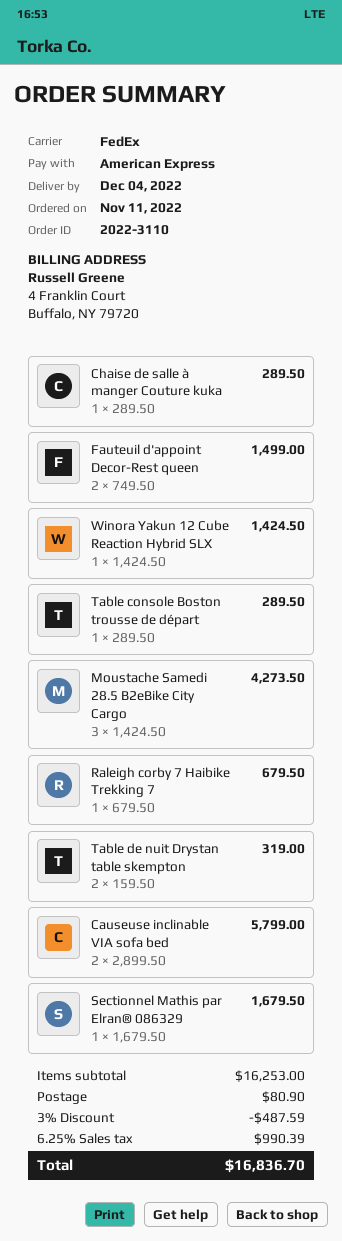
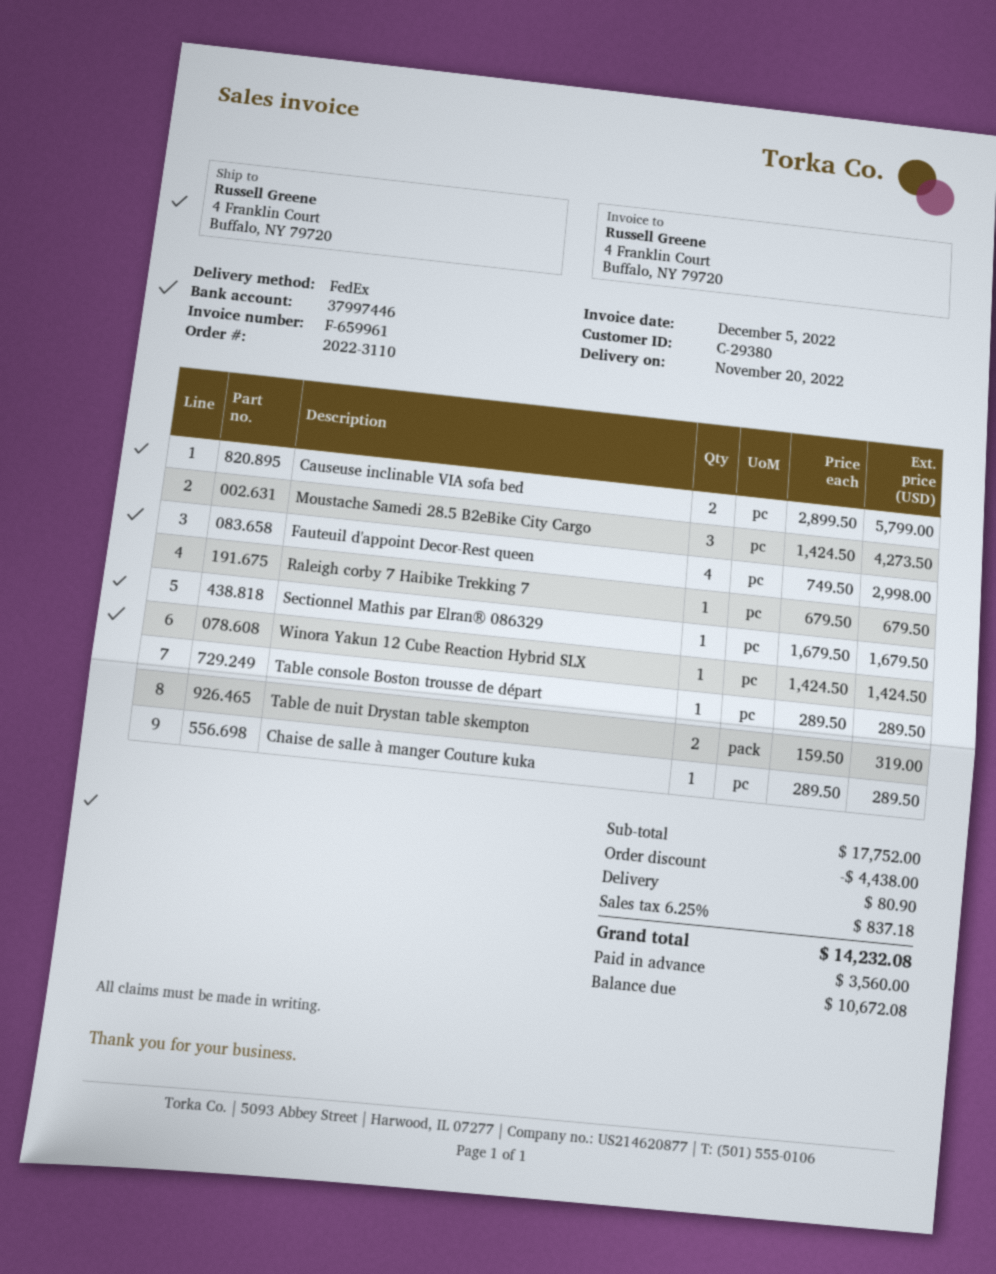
delivery date: 2022-12-04 -> 2022-11-20
Fauteuil d'appoint Decor-Rest queen: 2 x 749.50 = 1499.00 -> 4 x 749.50 = 2998.00
subtotal: 16253.00 -> 17752.00
discount: 487.59 -> 4438.00
tax: 6.25% = 990.39 -> 6.25% = 837.18
total: 16836.70 -> 14232.08

